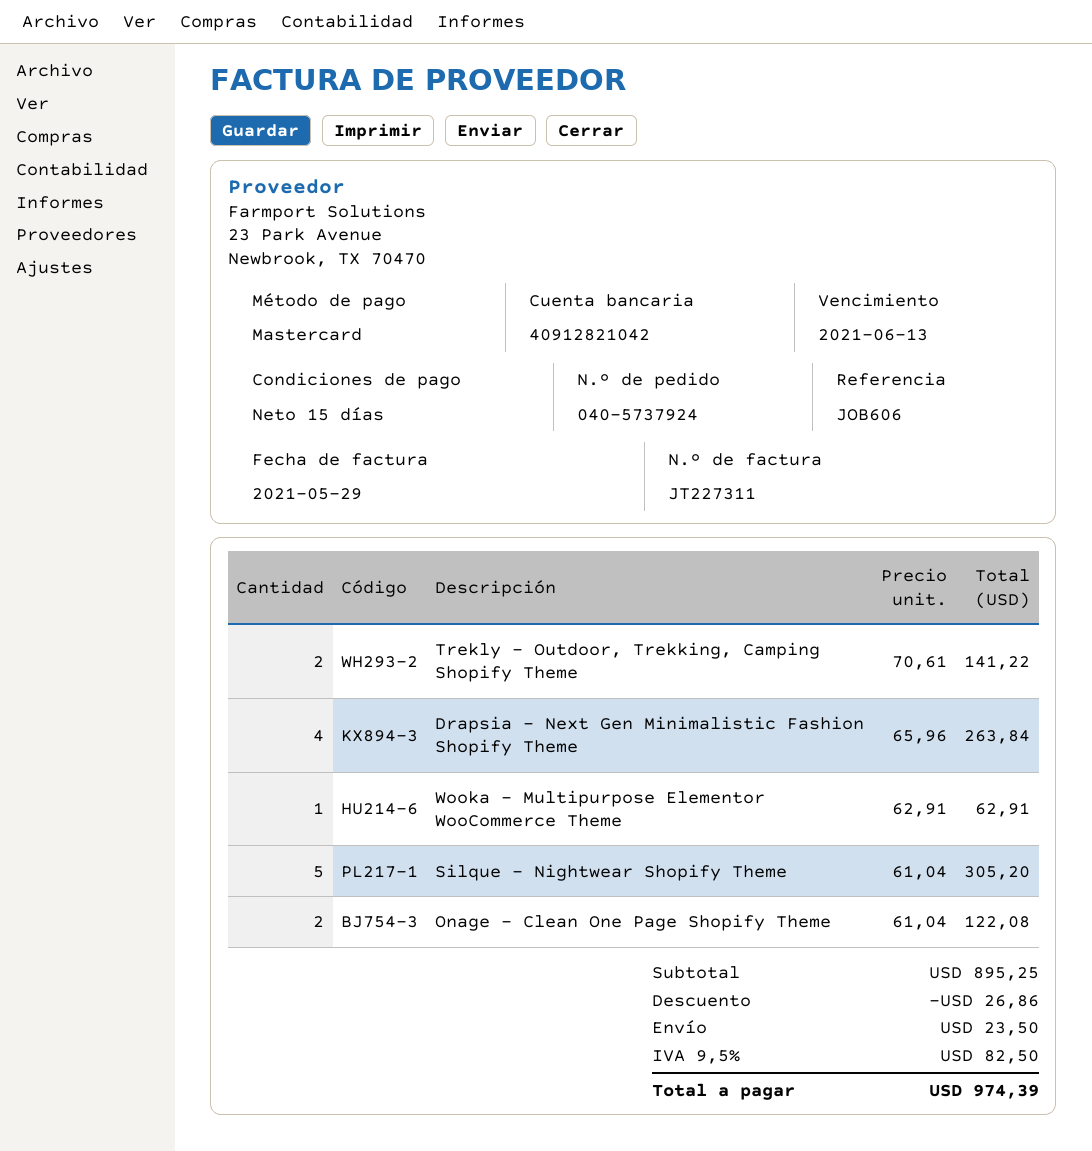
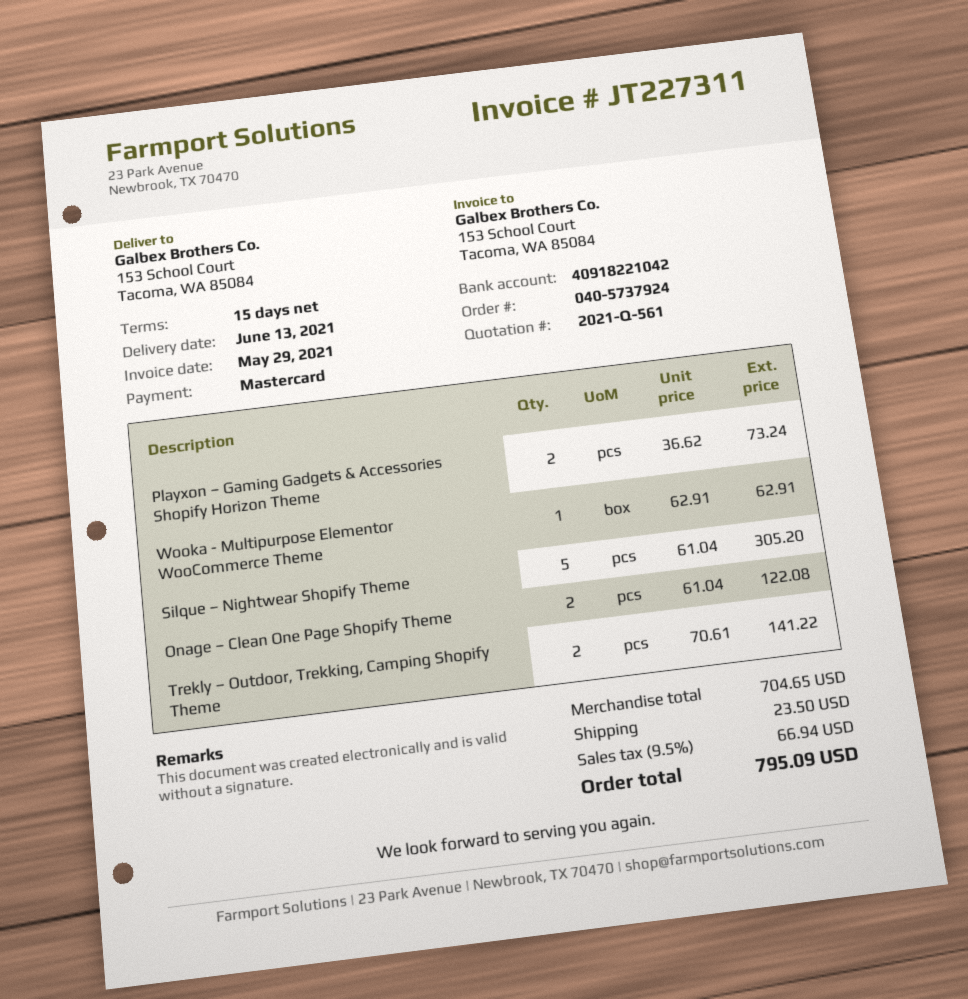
bank account: 40912821042 -> 40918221042
Drapsia – Next Gen Minimalistic Fashion Shopify Theme: 4 x 65.96 = 263.84 -> none
Playxon – Gaming Gadgets & Accessories Shopify Horizon Theme: none -> 2 x 36.62 = 73.24
subtotal: 895.25 -> 704.65
discount: 26.86 -> none
tax: 9.5% = 82.50 -> 9.5% = 66.94
total: 974.39 -> 795.09

